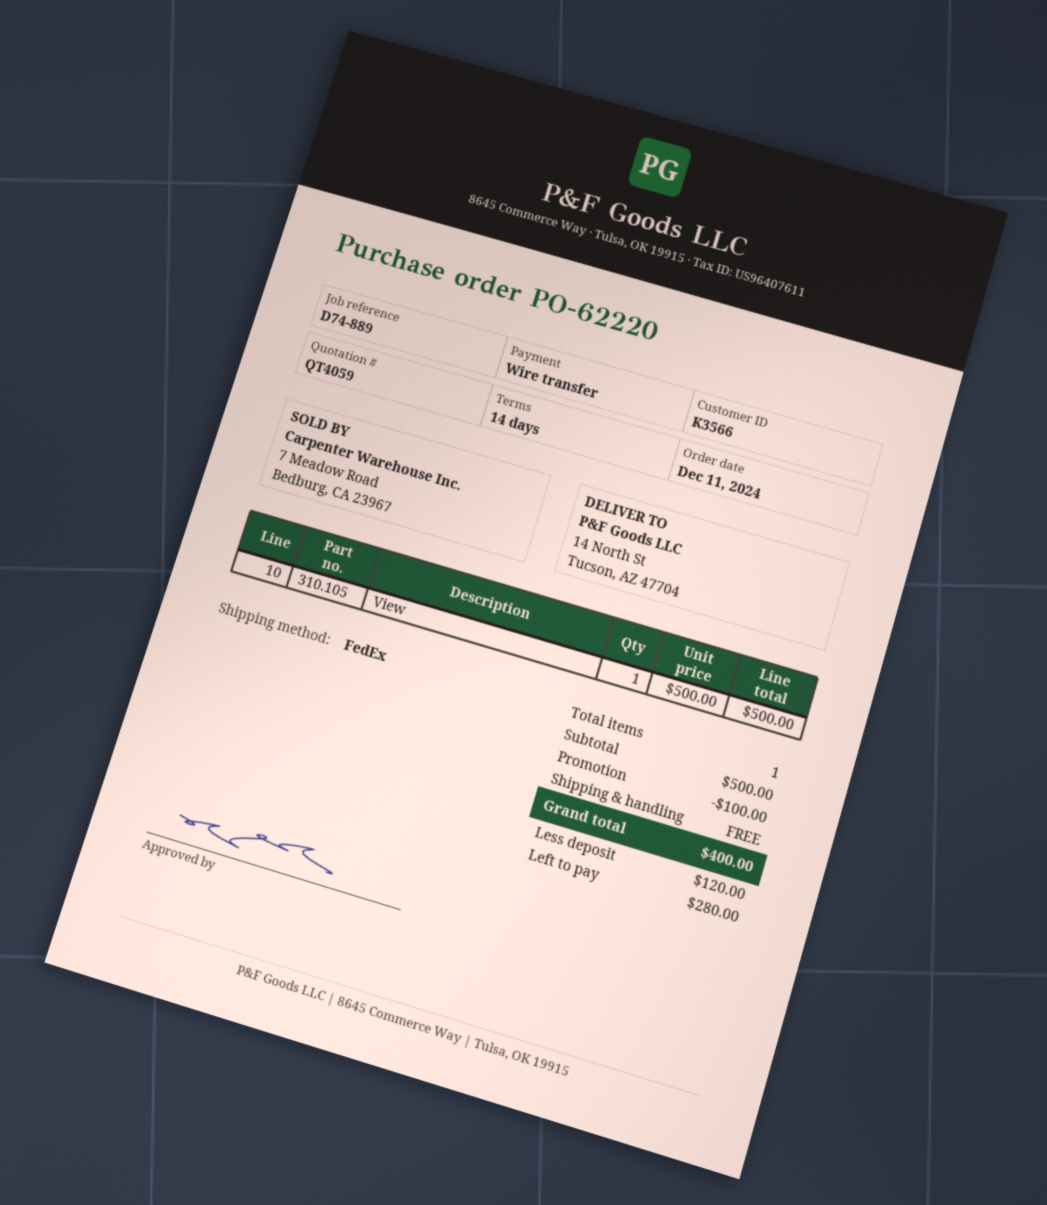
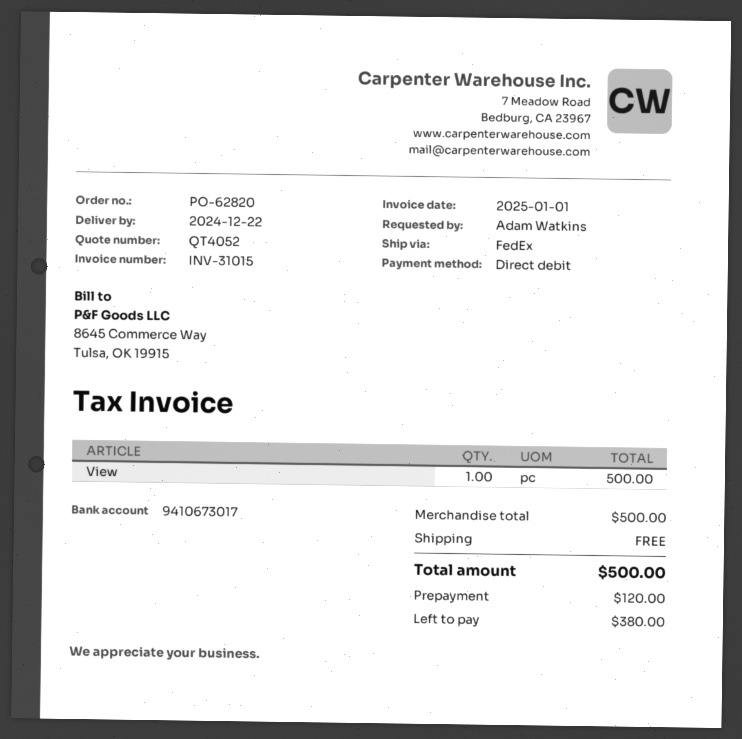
quote number: QT4059 -> QT4052
order number: PO-62220 -> PO-62820
payment method: bank transfer -> direct debit
discount: 100.00 -> none
total: 400.00 -> 500.00
balance: 280.00 -> 380.00

